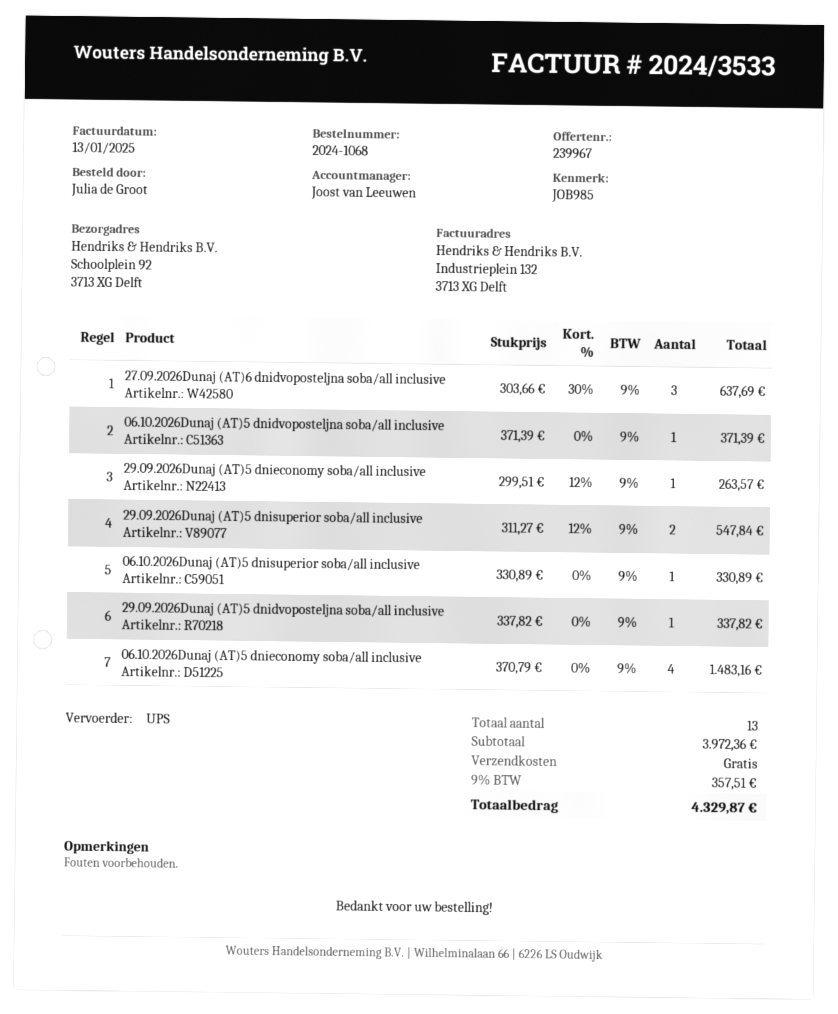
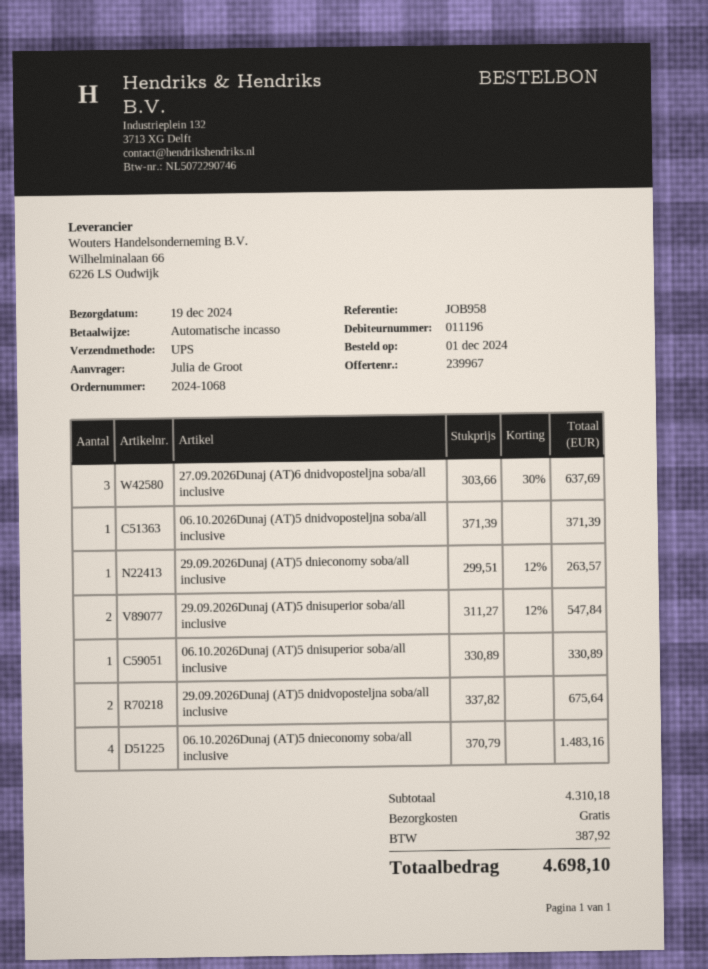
reference: JOB985 -> JOB958
29.09.2026Dunaj (AT)5 dnidvoposteljna soba/all inclusive: 1 x 337.82 = 337.82 -> 2 x 337.82 = 675.64
subtotal: 3972.36 -> 4310.18
tax: 357.51 -> 387.92
total: 4329.87 -> 4698.10

